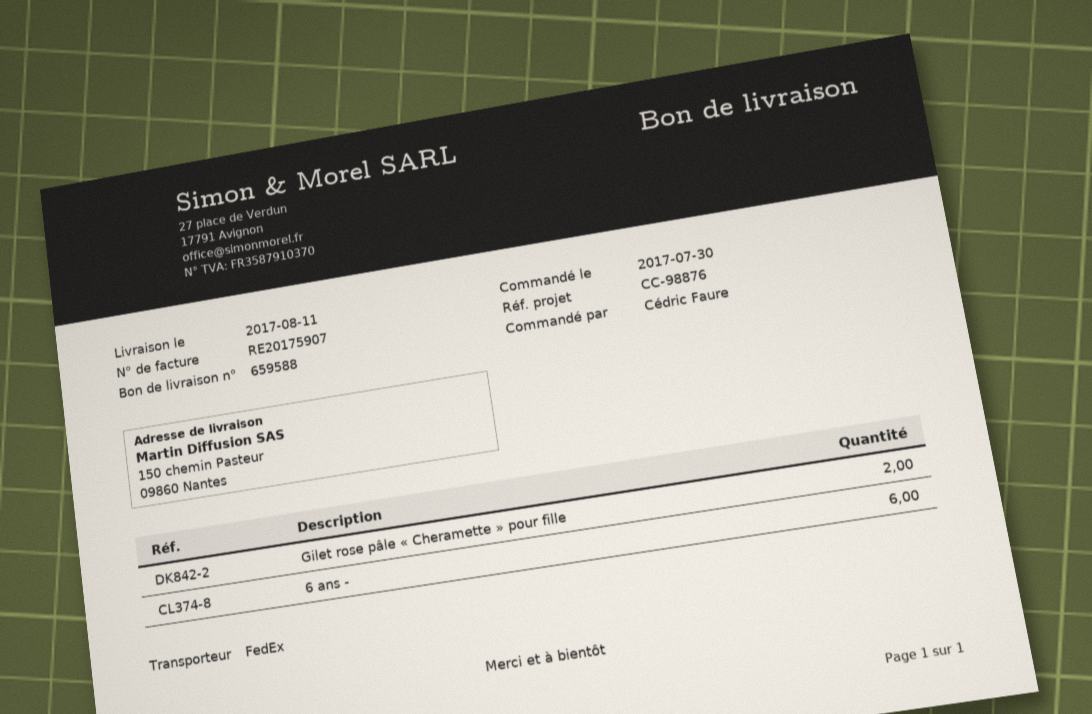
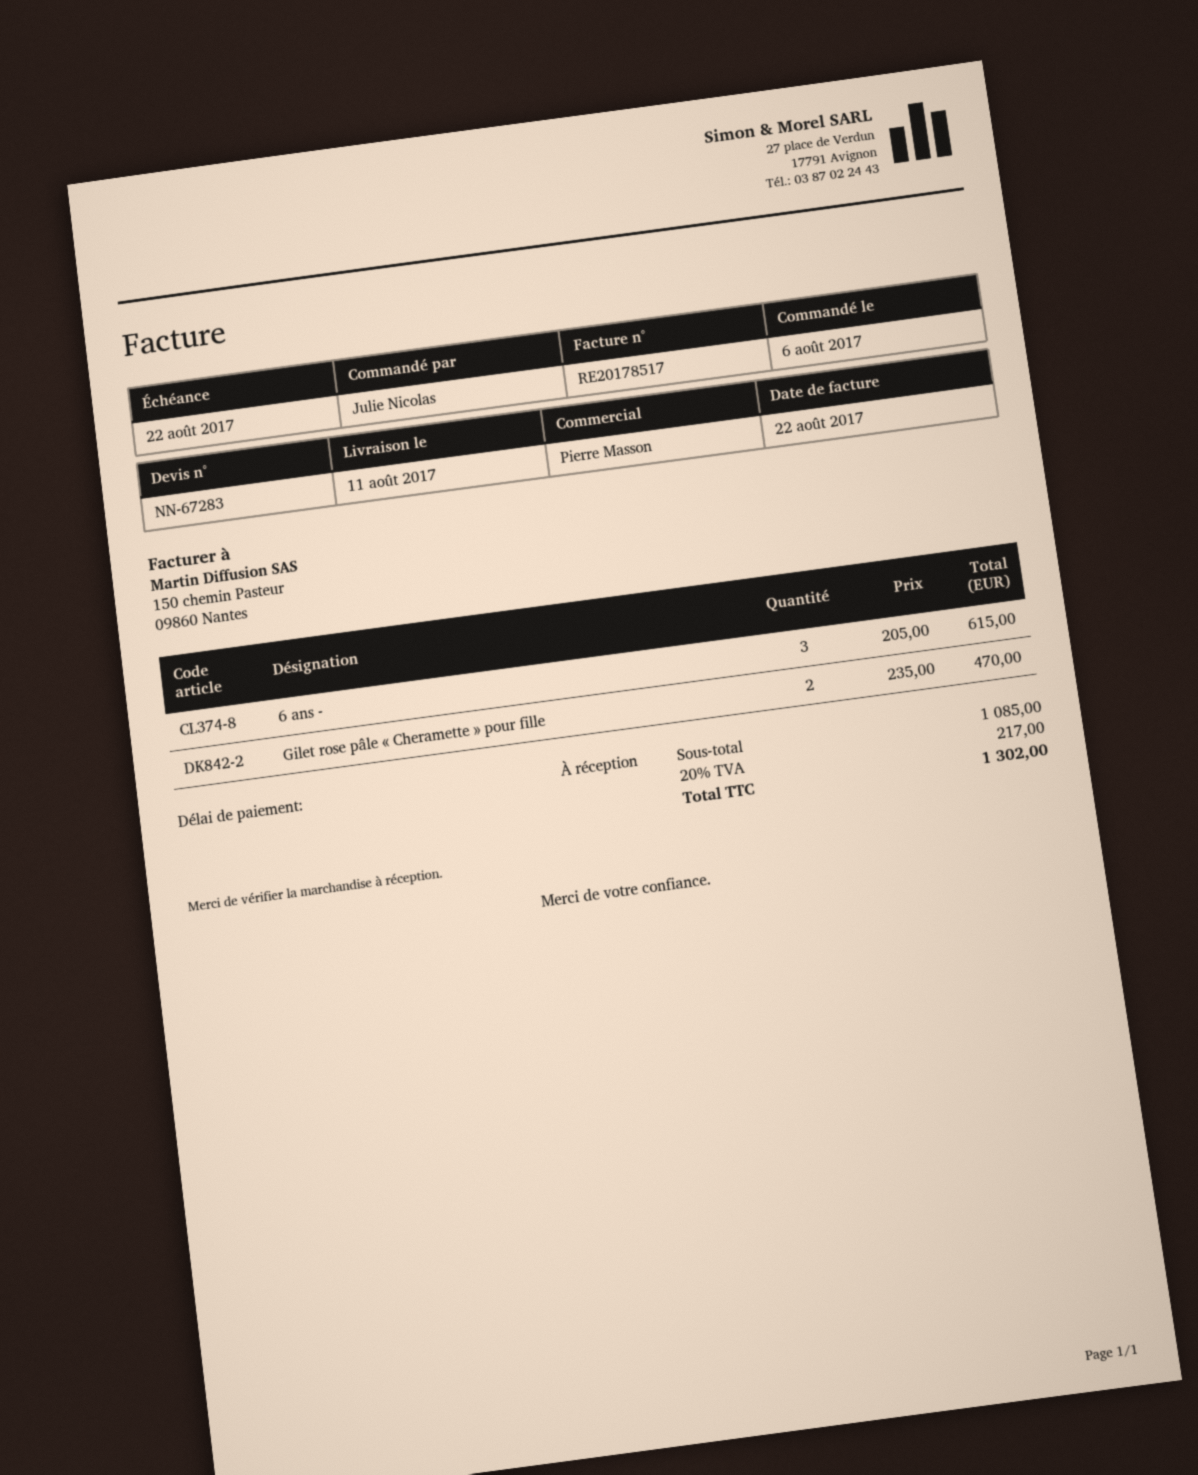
order date: 2017-07-30 -> 2017-08-06
invoice number: RE20175907 -> RE20178517
ordered by: Cédric Faure -> Julie Nicolas
6 ans -: 6 -> 3

